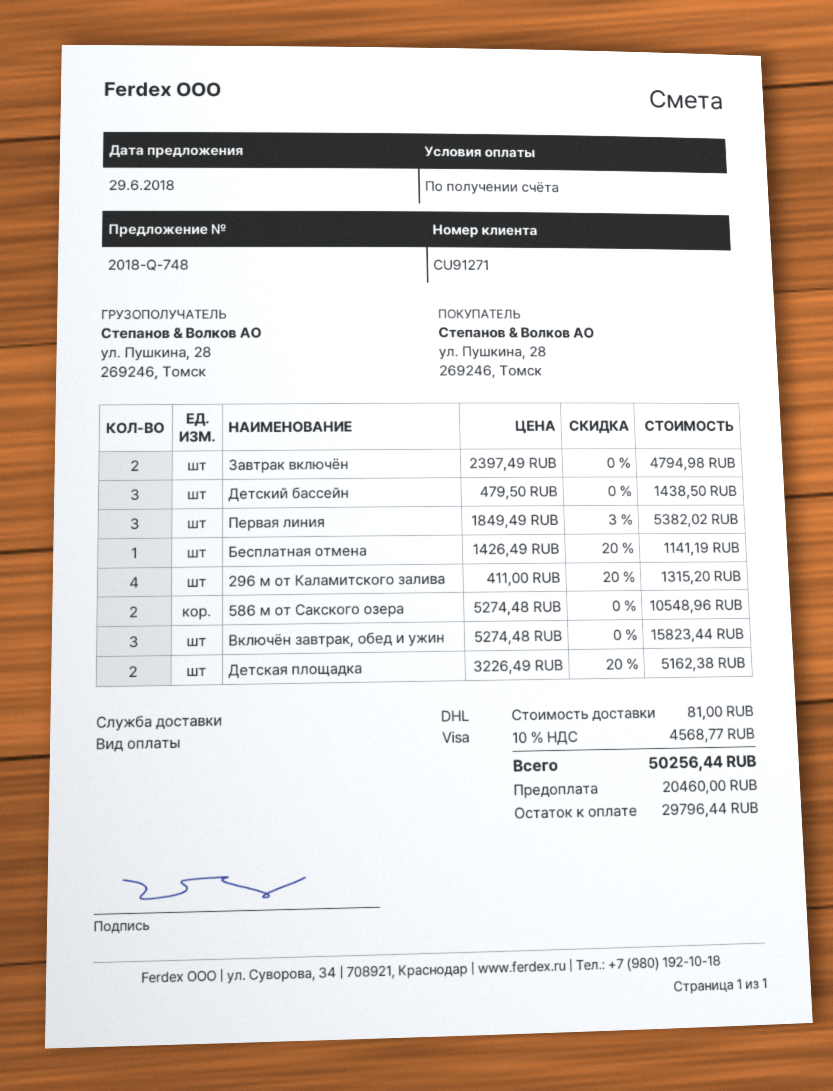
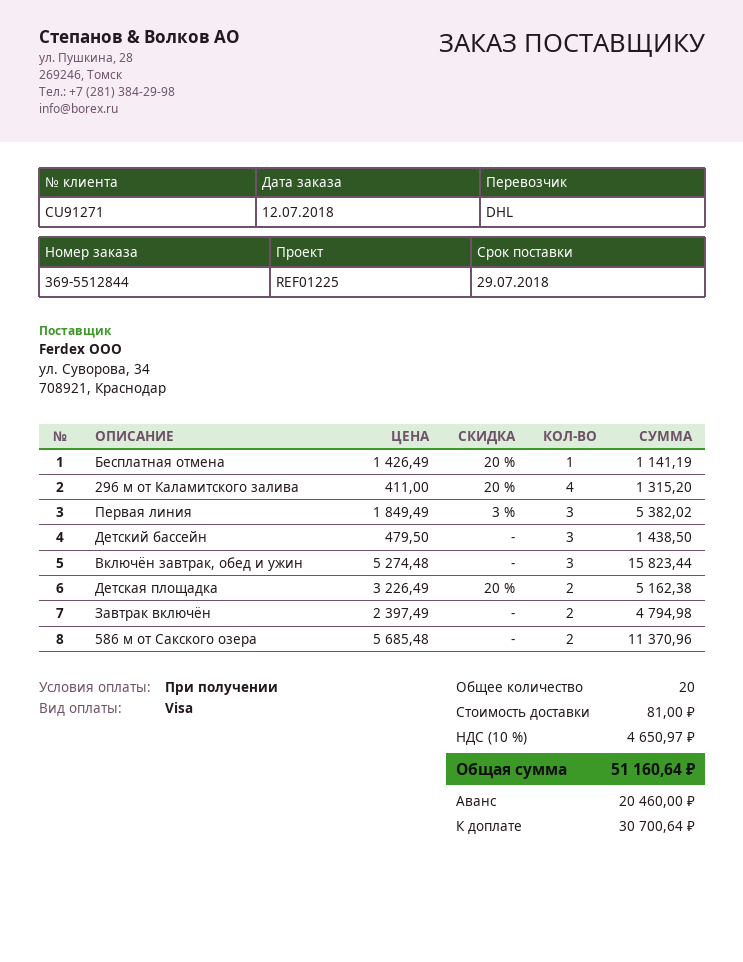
586 м от Сакского озера: 2 x 5274.48 = 10548.96 -> 2 x 5685.48 = 11370.96
tax: 10% = 4568.77 -> 10% = 4650.97
total: 50256.44 -> 51160.64
balance: 29796.44 -> 30700.64

